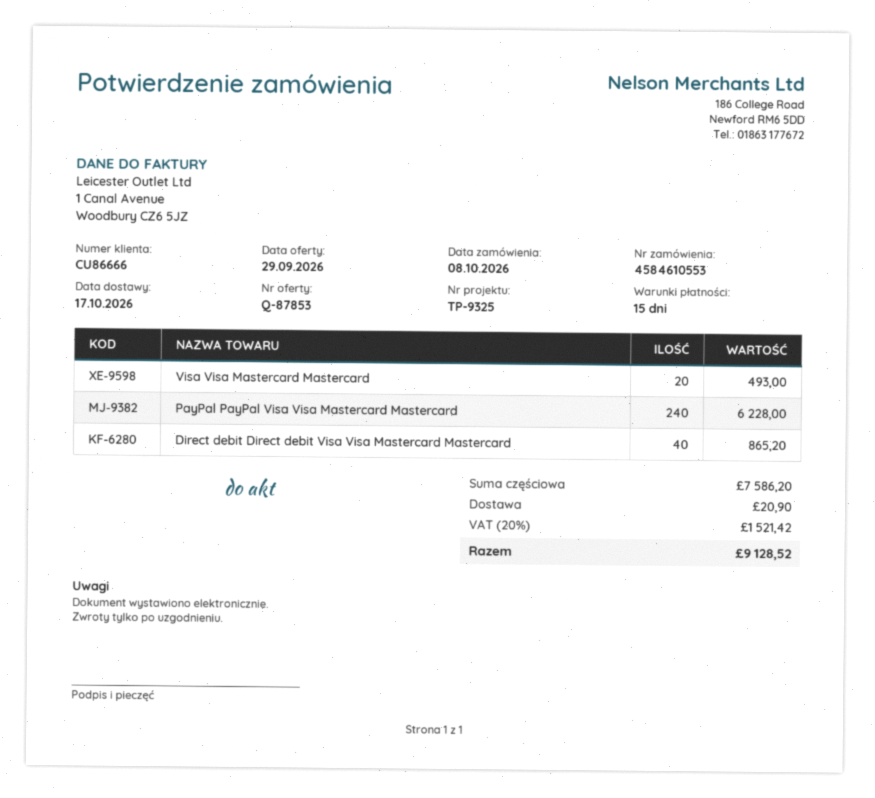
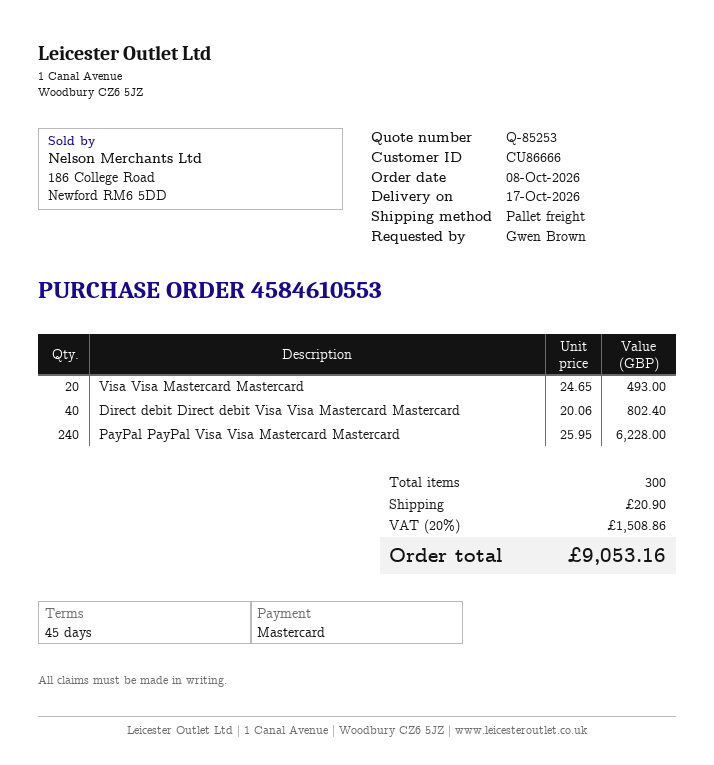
quote number: Q-87853 -> Q-85253
payment terms: 15 days -> 45 days
Direct debit Direct debit Visa Visa Mastercard Mastercard: 40 for 865.20 -> 40 for 802.40
tax: 20% = 1521.42 -> 20% = 1508.86
total: 9128.52 -> 9053.16

